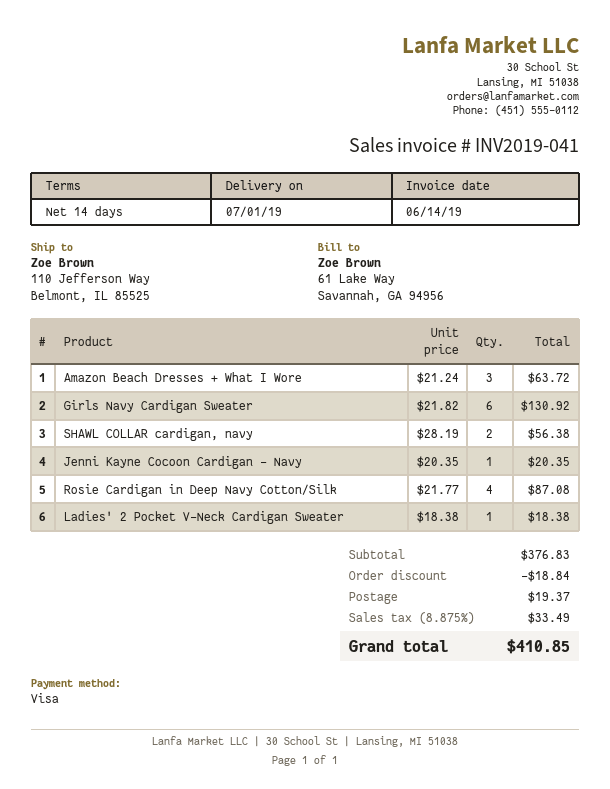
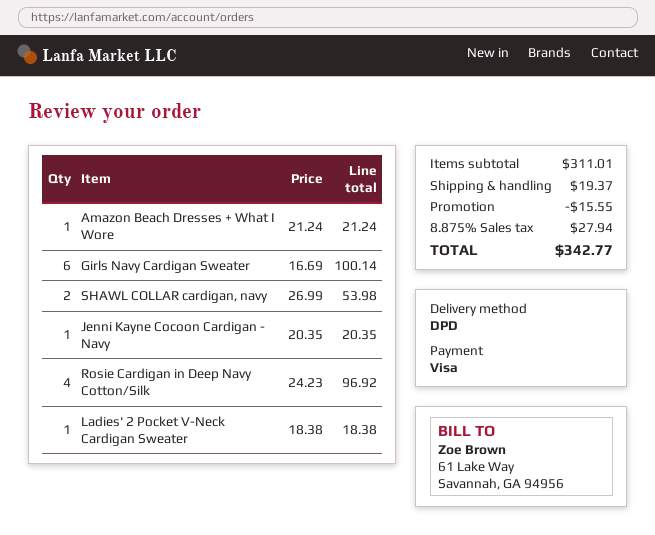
Amazon Beach Dresses + What I Wore: 3 x 21.24 = 63.72 -> 1 x 21.24 = 21.24
Girls Navy Cardigan Sweater: 6 x 21.82 = 130.92 -> 6 x 16.69 = 100.14
SHAWL COLLAR cardigan, navy: 2 x 28.19 = 56.38 -> 2 x 26.99 = 53.98
Rosie Cardigan in Deep Navy Cotton/Silk: 4 x 21.77 = 87.08 -> 4 x 24.23 = 96.92
subtotal: 376.83 -> 311.01
discount: 18.84 -> 15.55
tax: 8.875% = 33.49 -> 8.875% = 27.94
total: 410.85 -> 342.77

